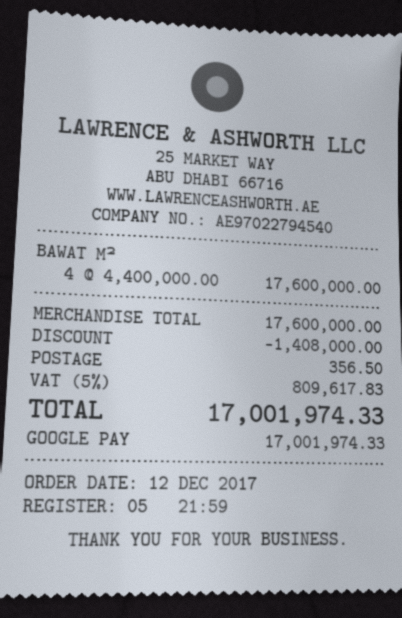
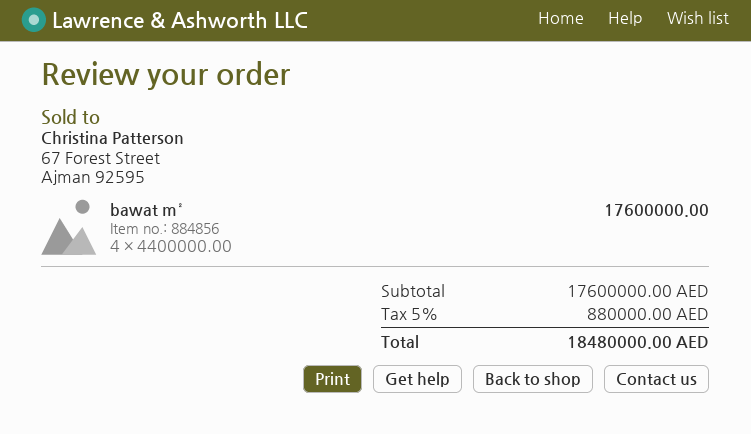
discount: 1408000.00 -> none
shipping: 356.50 -> none
tax: 5% = 809617.83 -> 5% = 880000.00
total: 17001974.33 -> 18480000.00

